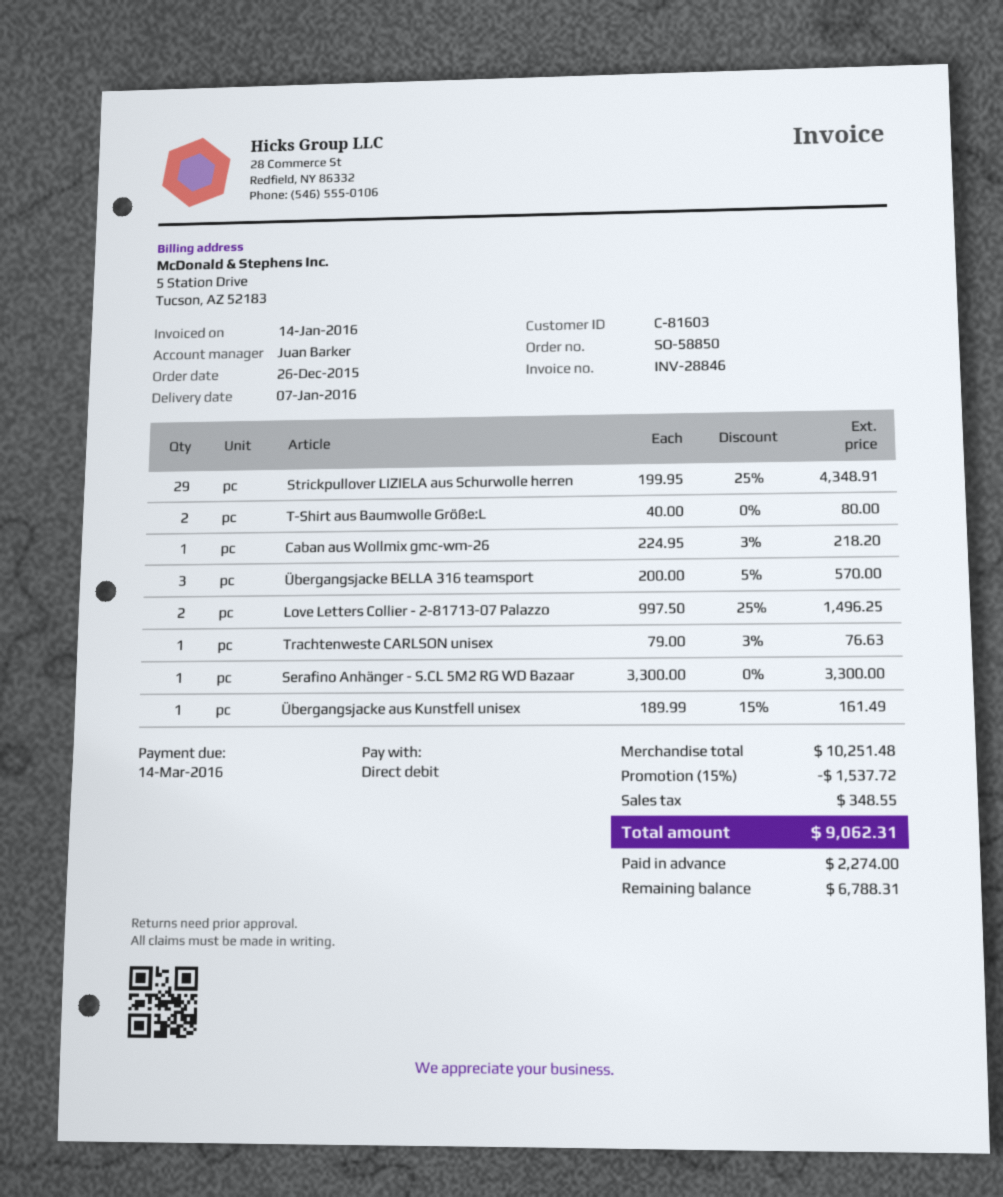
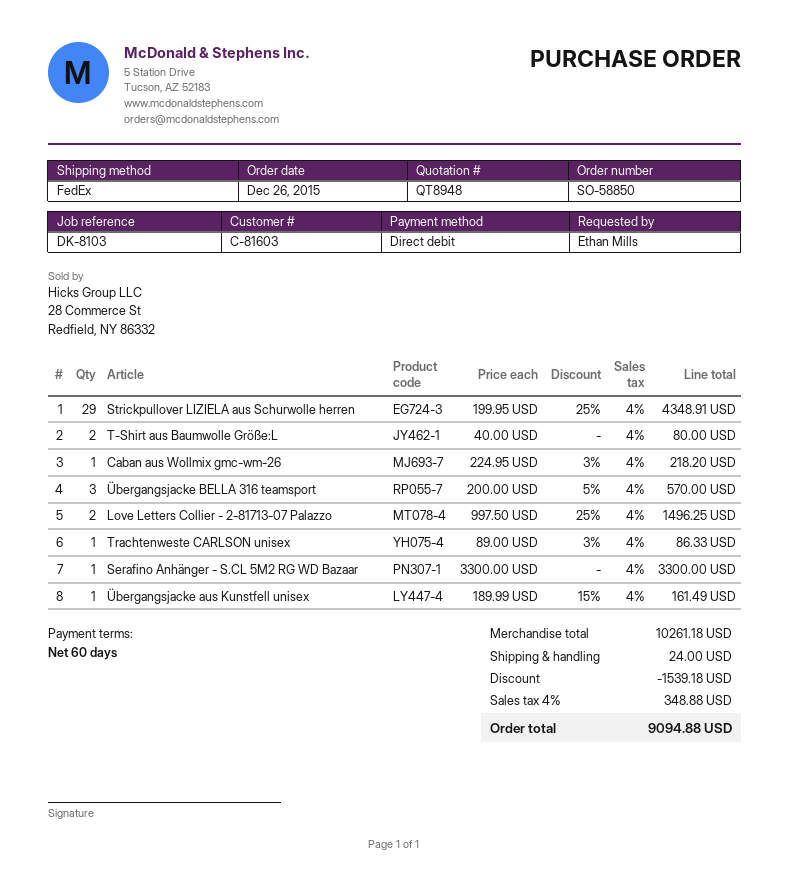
Trachtenweste CARLSON unisex: 1 x 79.00 - 3% = 76.63 -> 1 x 89.00 - 3% = 86.33
subtotal: 10251.48 -> 10261.18
discount: 1537.72 -> 1539.18
shipping: none -> 24.00
tax: 348.55 -> 348.88
total: 9062.31 -> 9094.88

